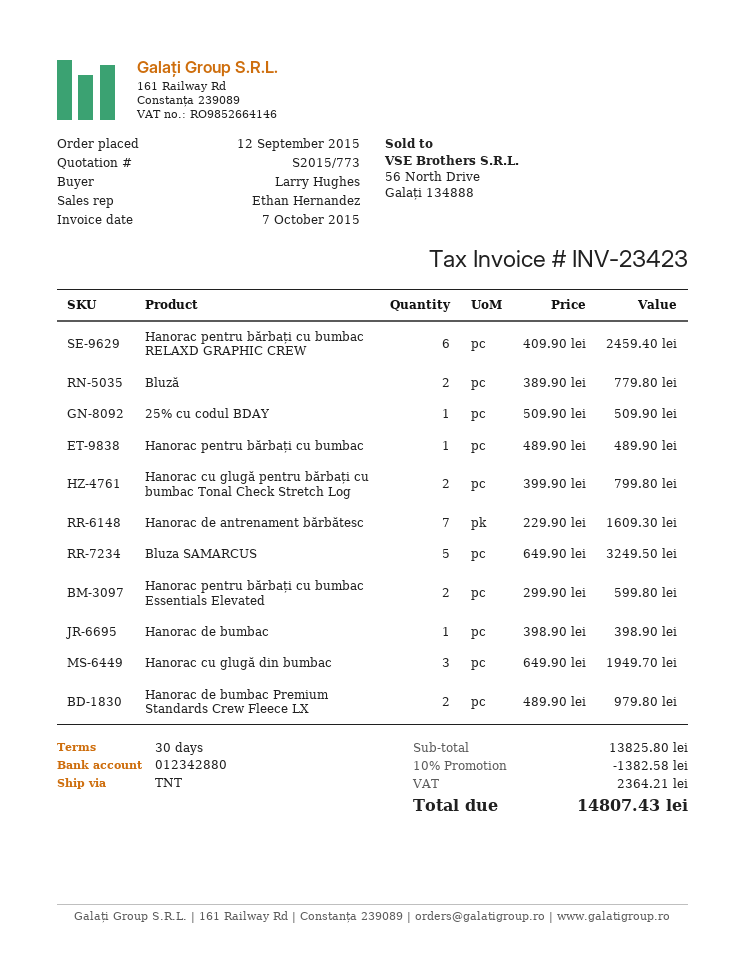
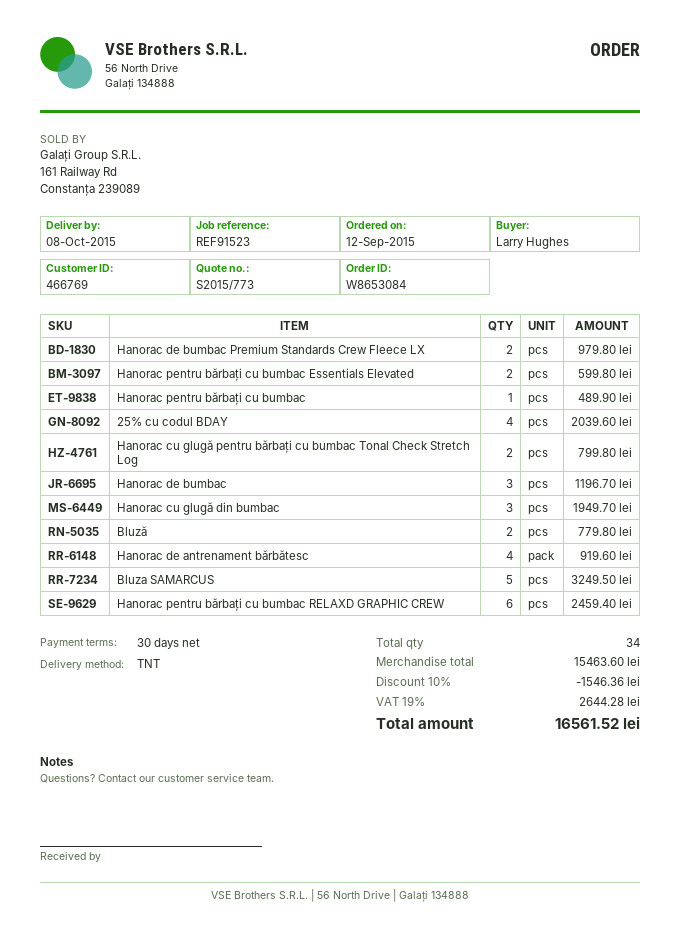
25% cu codul BDAY: 1 for 509.90 -> 4 for 2039.60
Hanorac de antrenament bărbătesc: 7 for 1609.30 -> 4 for 919.60
Hanorac de bumbac: 1 for 398.90 -> 3 for 1196.70
subtotal: 13825.80 -> 15463.60
discount: 10% = 1382.58 -> 10% = 1546.36
tax: 2364.21 -> 2644.28
total: 14807.43 -> 16561.52

